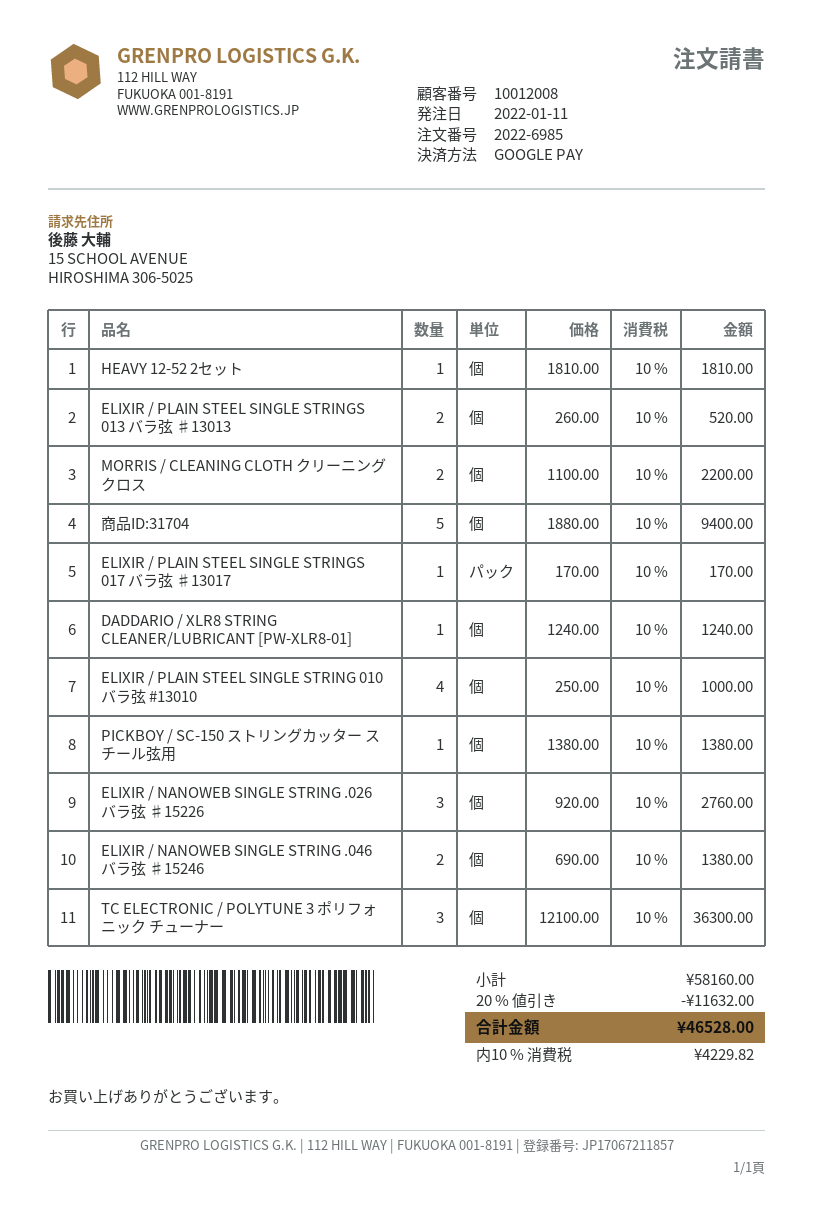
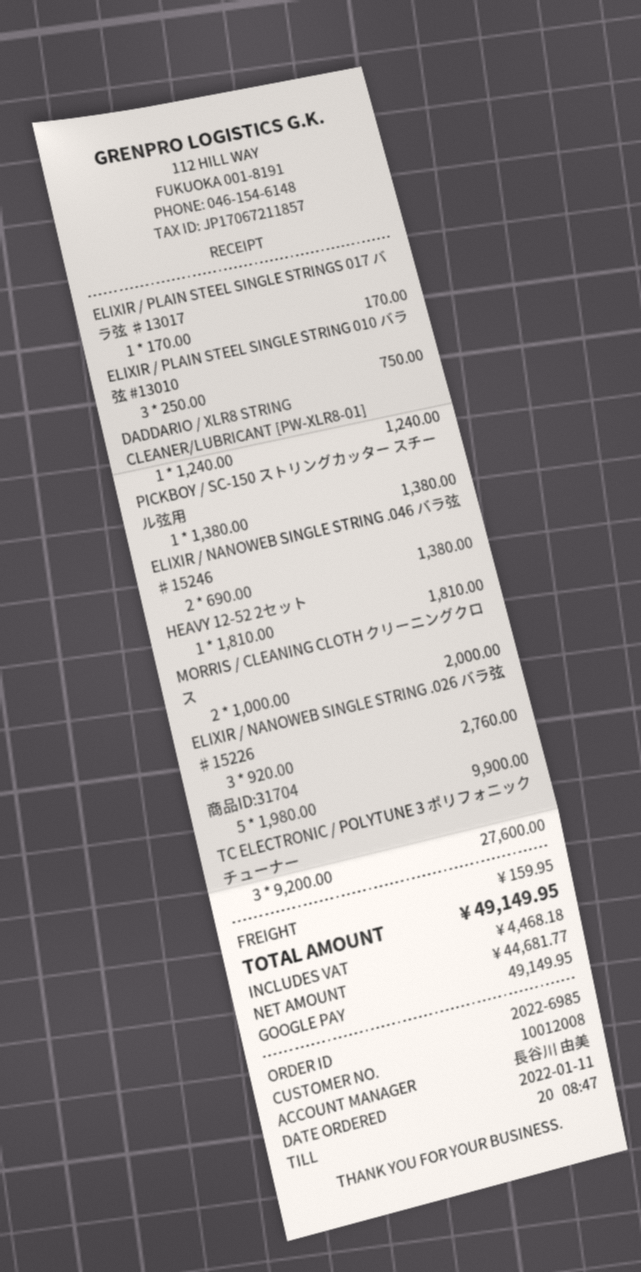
ELIXIR / PLAIN STEEL SINGLE STRINGS 013 バラ弦 ♯13013: 2 x 260.00 = 520.00 -> none
MORRIS / CLEANING CLOTH クリーニングクロス: 2 x 1100.00 = 2200.00 -> 2 x 1000.00 = 2000.00
商品ID:31704: 5 x 1880.00 = 9400.00 -> 5 x 1980.00 = 9900.00
ELIXIR / PLAIN STEEL SINGLE STRING 010 バラ弦 #13010: 4 x 250.00 = 1000.00 -> 3 x 250.00 = 750.00
TC ELECTRONIC / POLYTUNE 3 ポリフォニック チューナー: 3 x 12100.00 = 36300.00 -> 3 x 9200.00 = 27600.00
discount: 20% = 11632.00 -> none
shipping: none -> 159.95
tax: 4229.82 -> 4468.18
total: 46528.00 -> 49149.95

